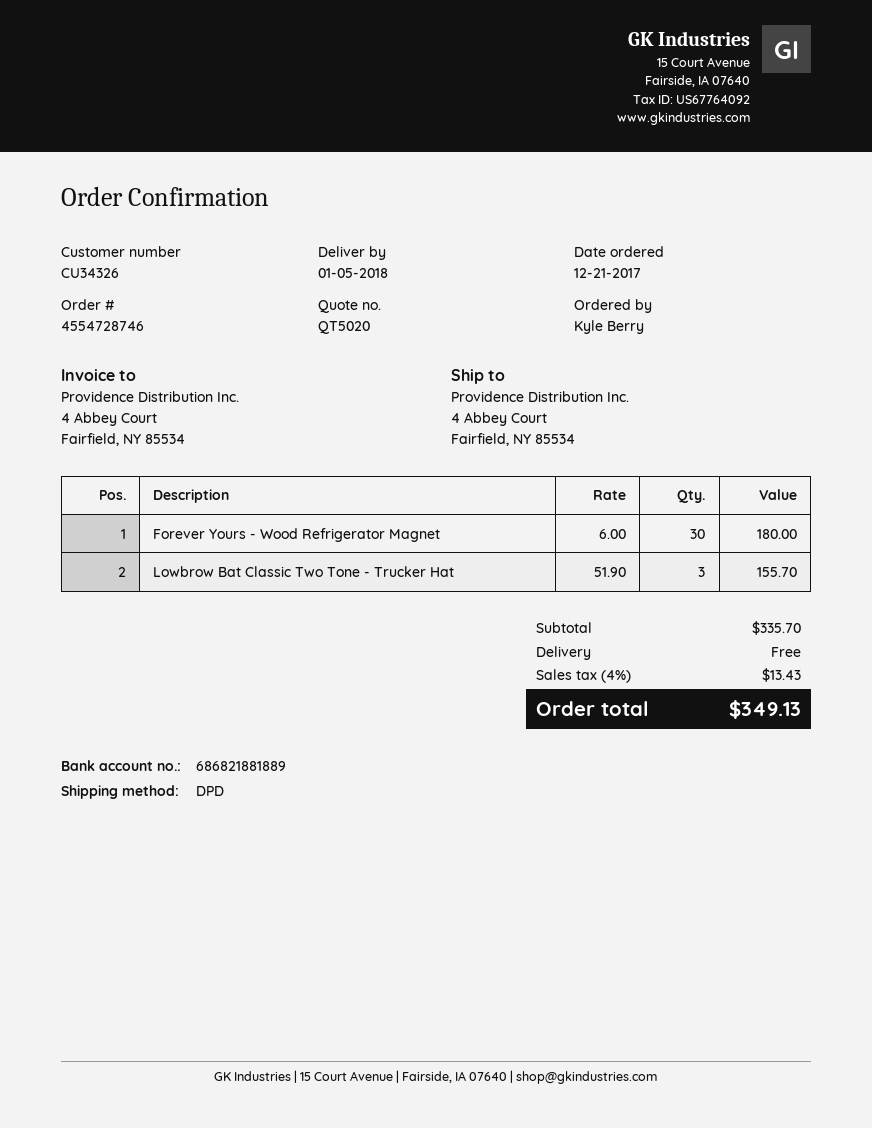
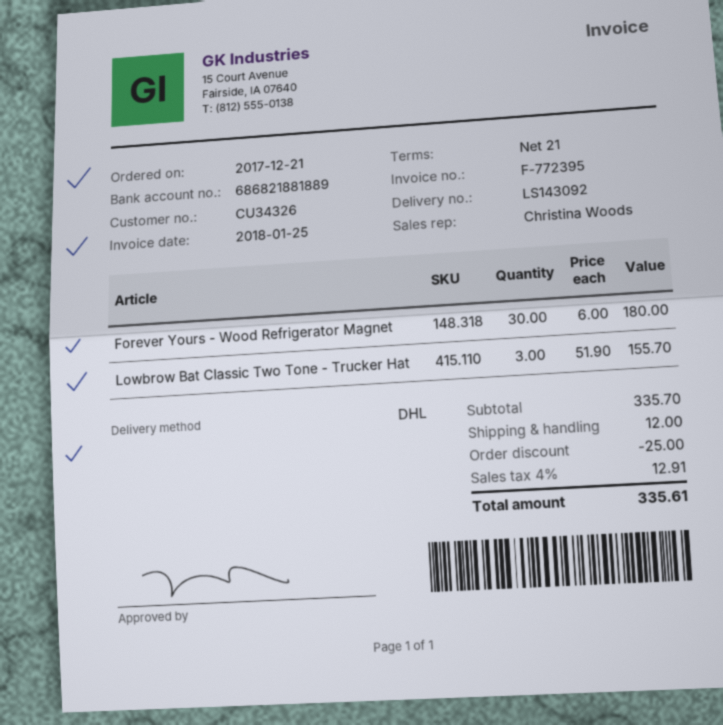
shipping method: DPD -> DHL
discount: none -> 25.00
shipping: 0.00 -> 12.00
tax: 4% = 13.43 -> 4% = 12.91
total: 349.13 -> 335.61

